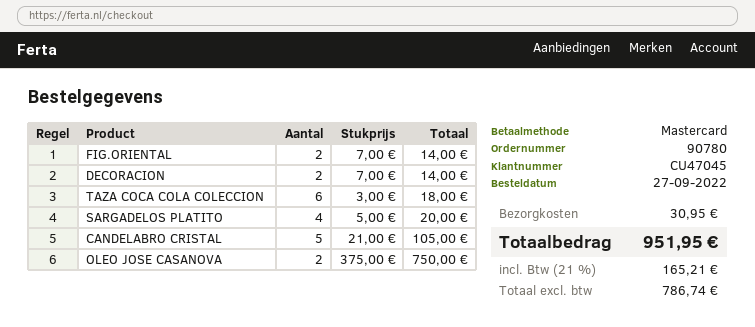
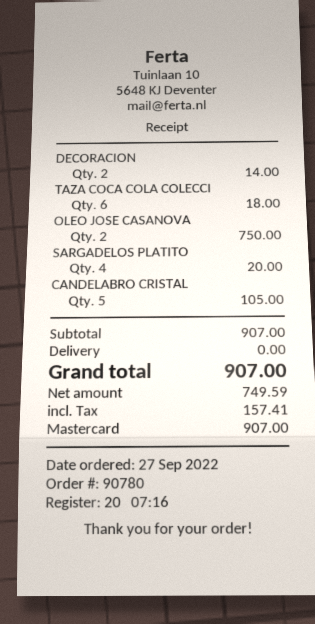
FIG.ORIENTAL: 2 for 14.00 -> none
shipping: 30.95 -> 0.00
net: 786.74 -> 749.59
tax: 165.21 -> 157.41
total: 951.95 -> 907.00

